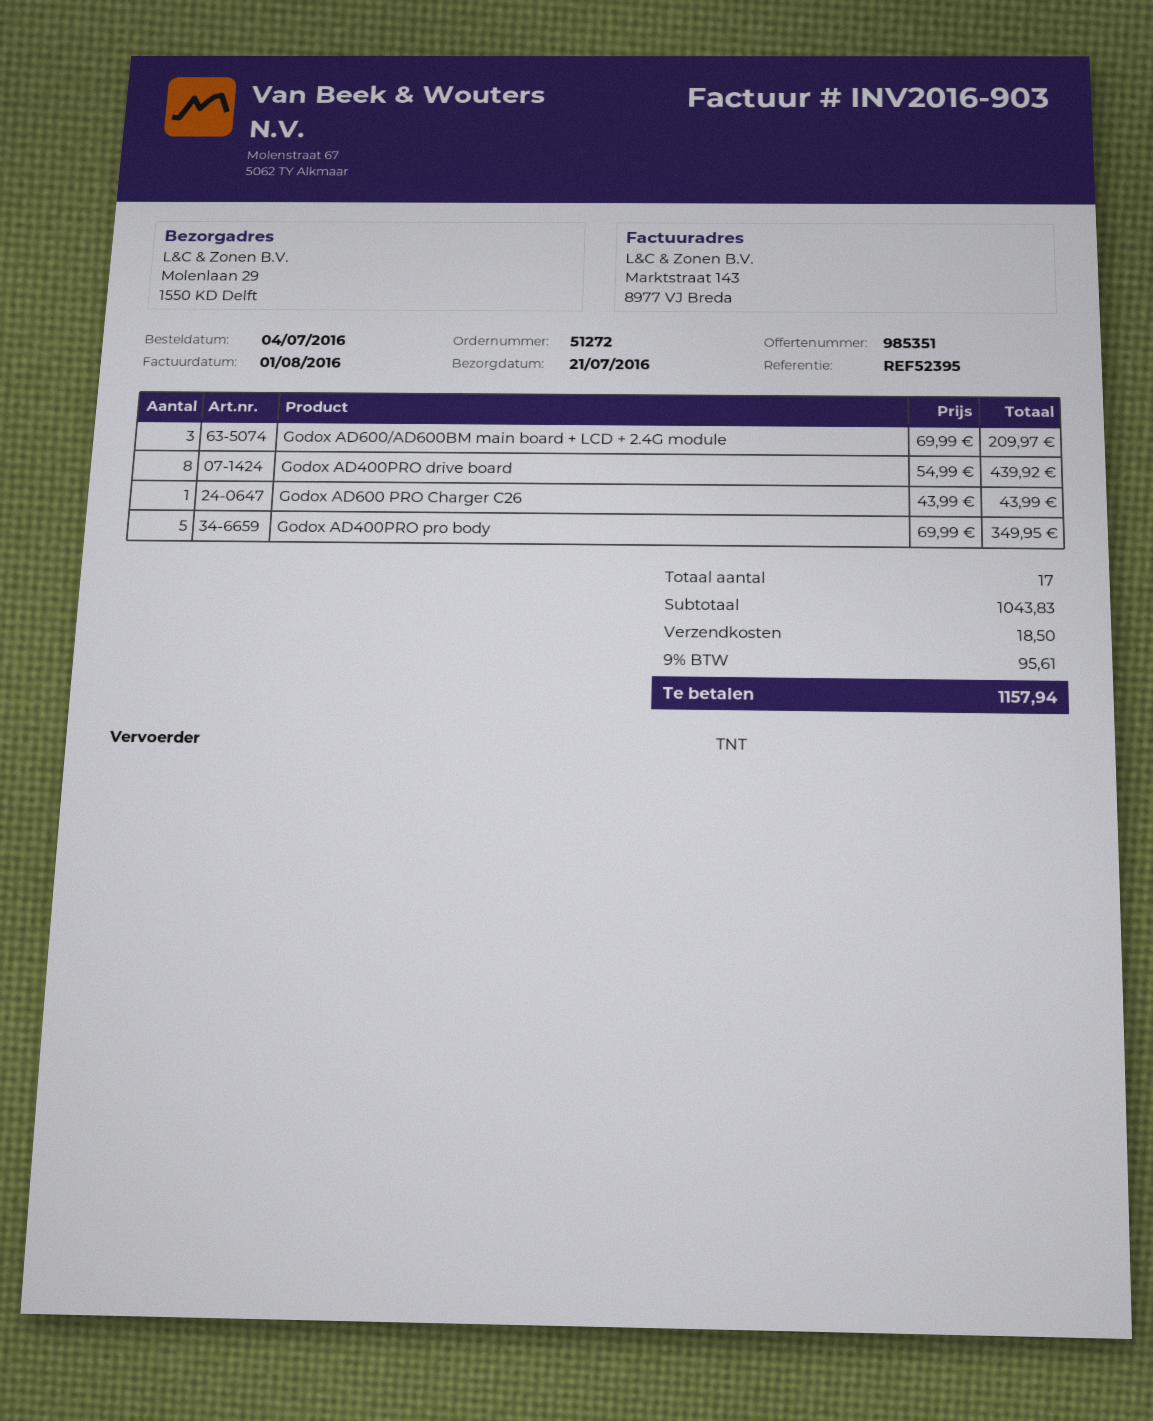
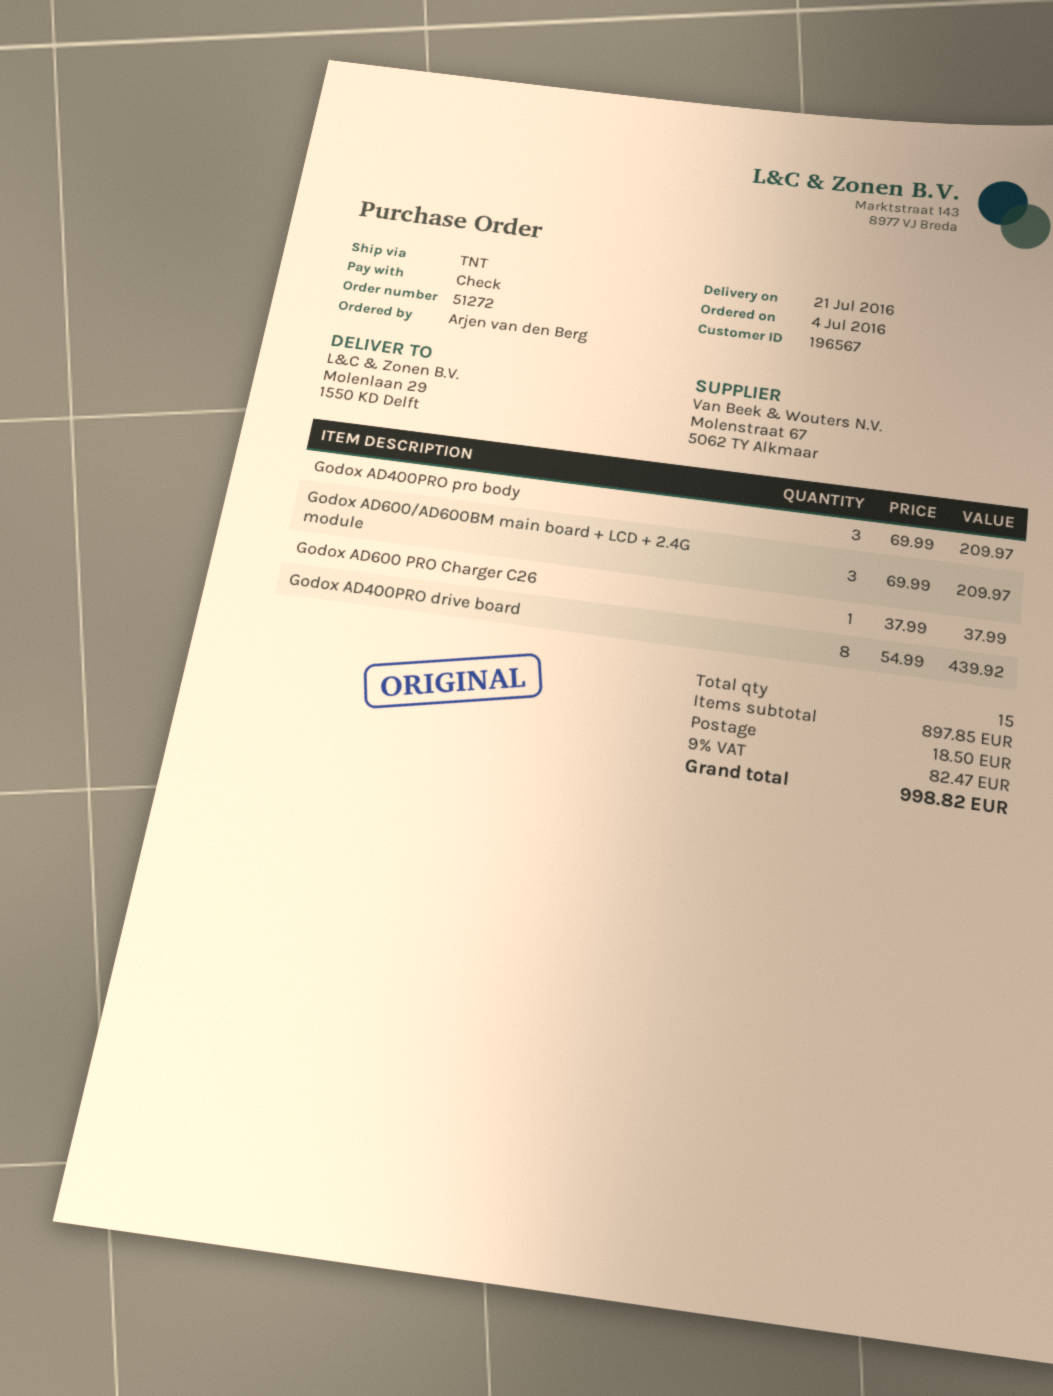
Godox AD600 PRO Charger C26: 1 x 43.99 = 43.99 -> 1 x 37.99 = 37.99
Godox AD400PRO pro body: 5 x 69.99 = 349.95 -> 3 x 69.99 = 209.97
total quantity: 17 -> 15
subtotal: 1043.83 -> 897.85
tax: 9% = 95.61 -> 9% = 82.47
total: 1157.94 -> 998.82

